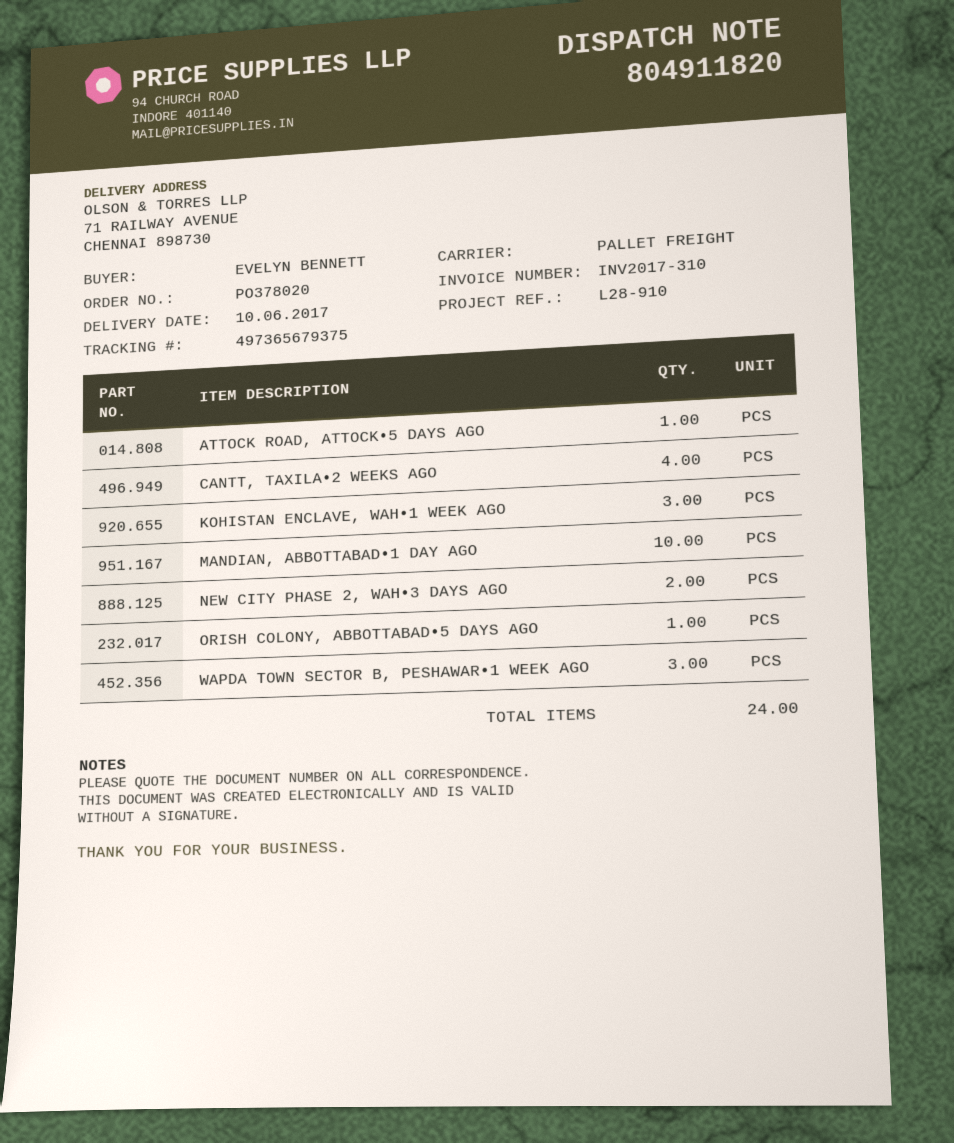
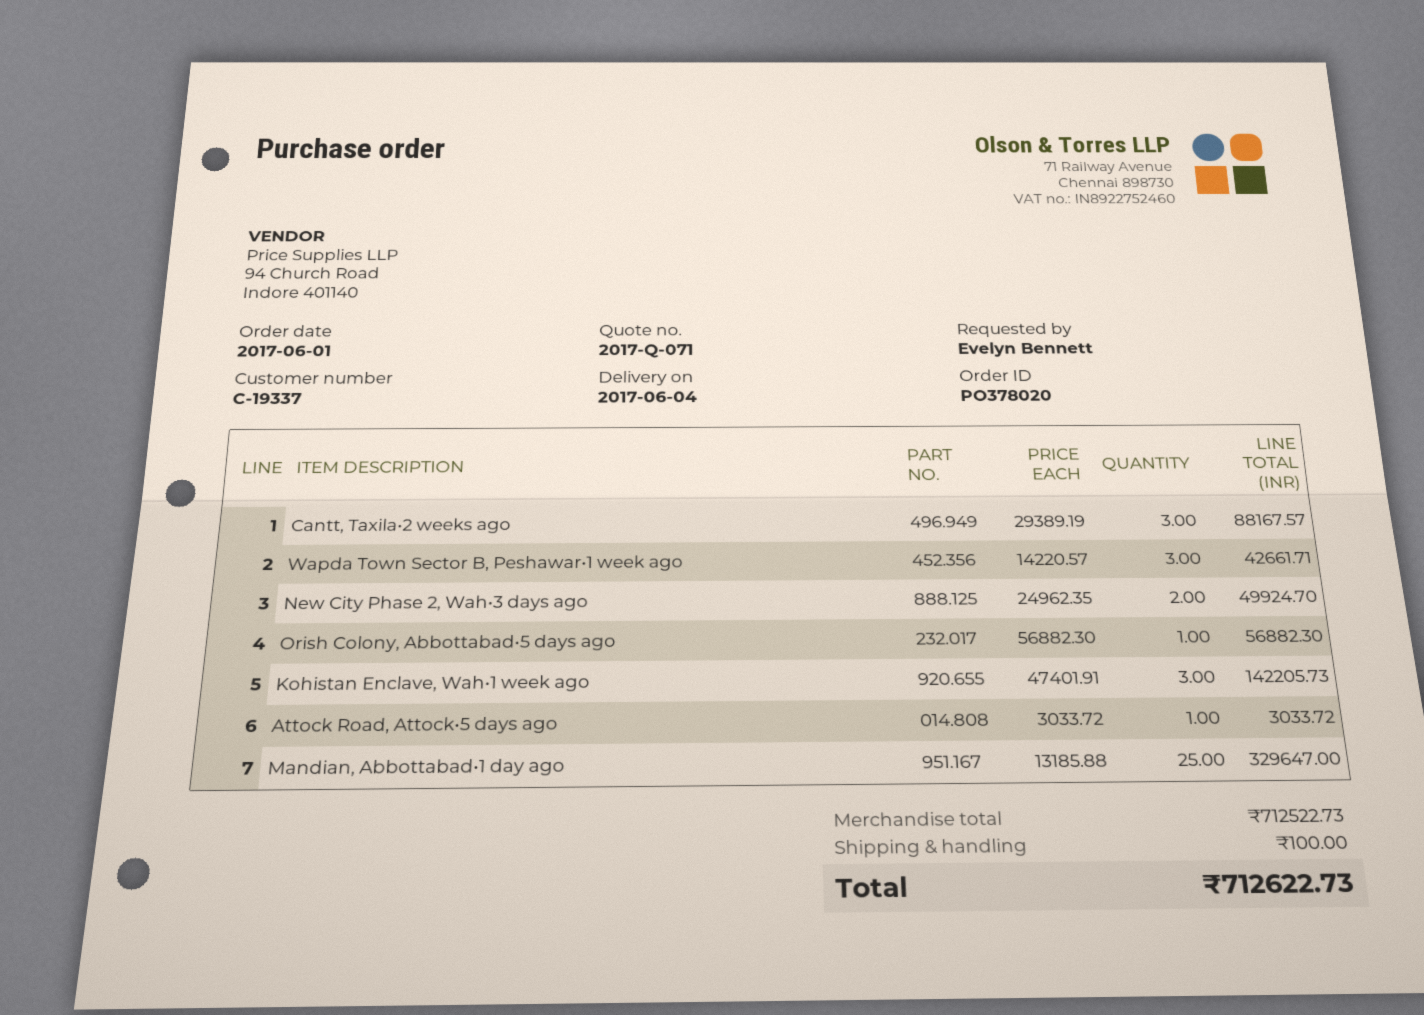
delivery date: 2017-06-10 -> 2017-06-04
CANTT, TAXILA•2 WEEKS AGO: 4 -> 3
MANDIAN, ABBOTTABAD•1 DAY AGO: 10 -> 25

